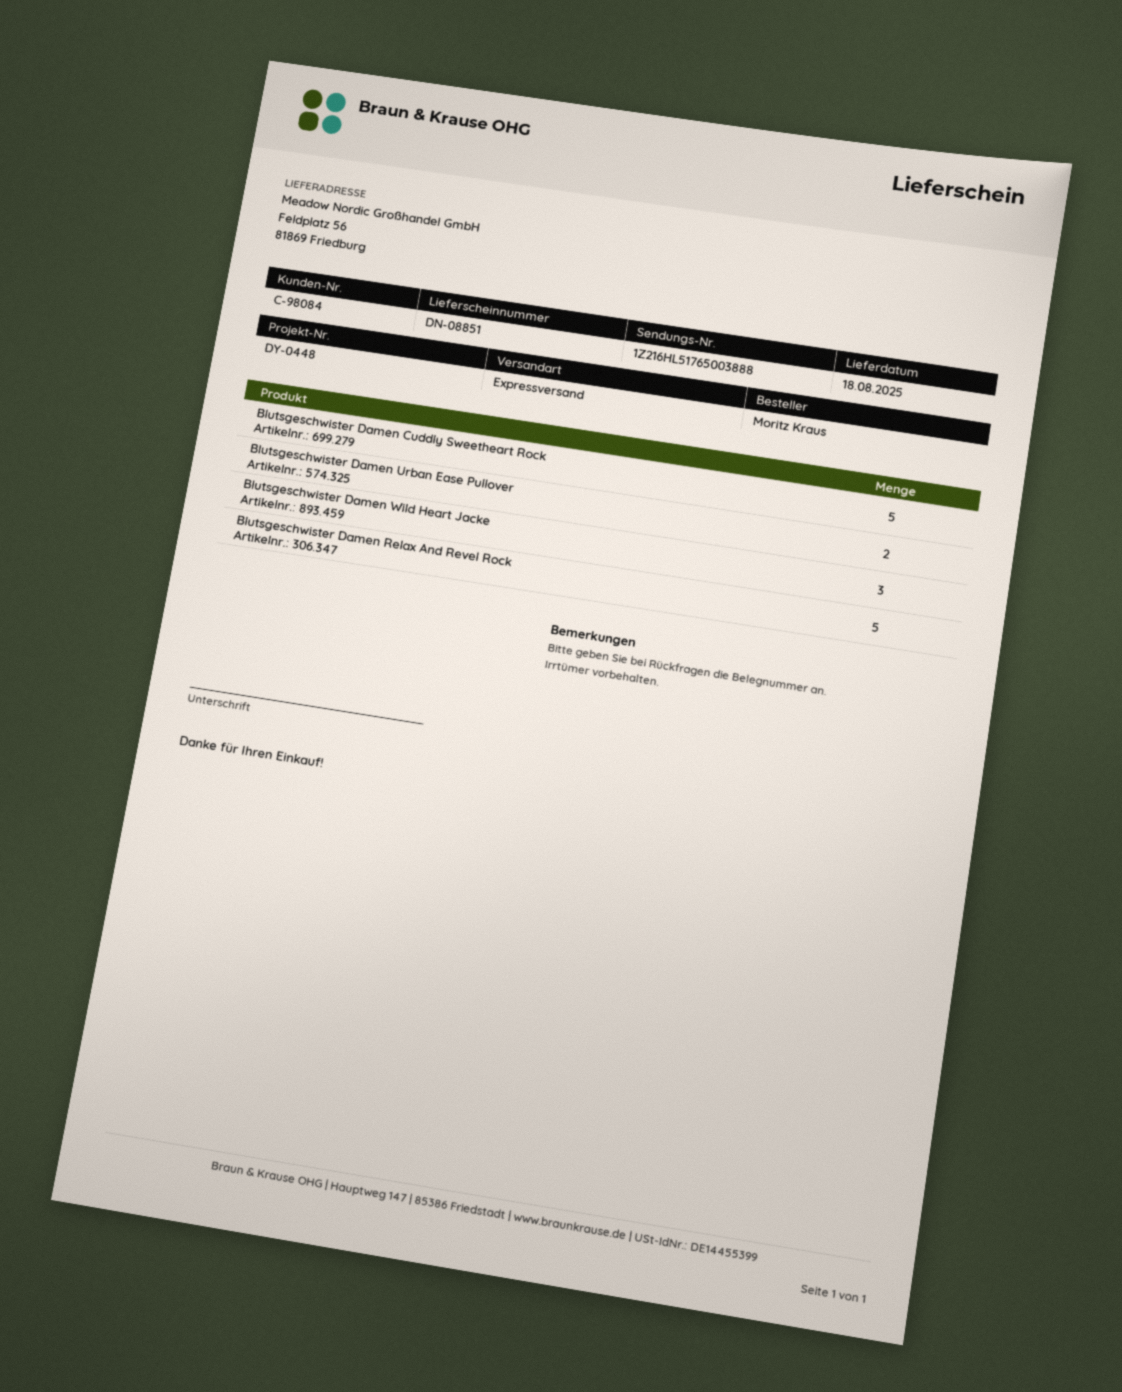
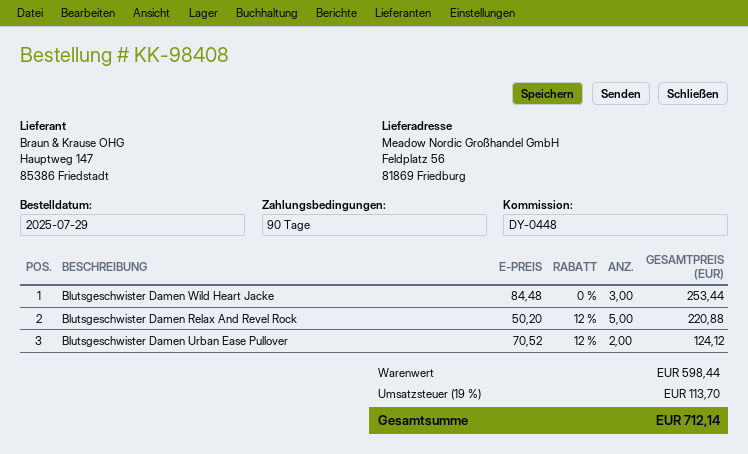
Blutsgeschwister Damen Cuddly Sweetheart Rock: 5 -> none

